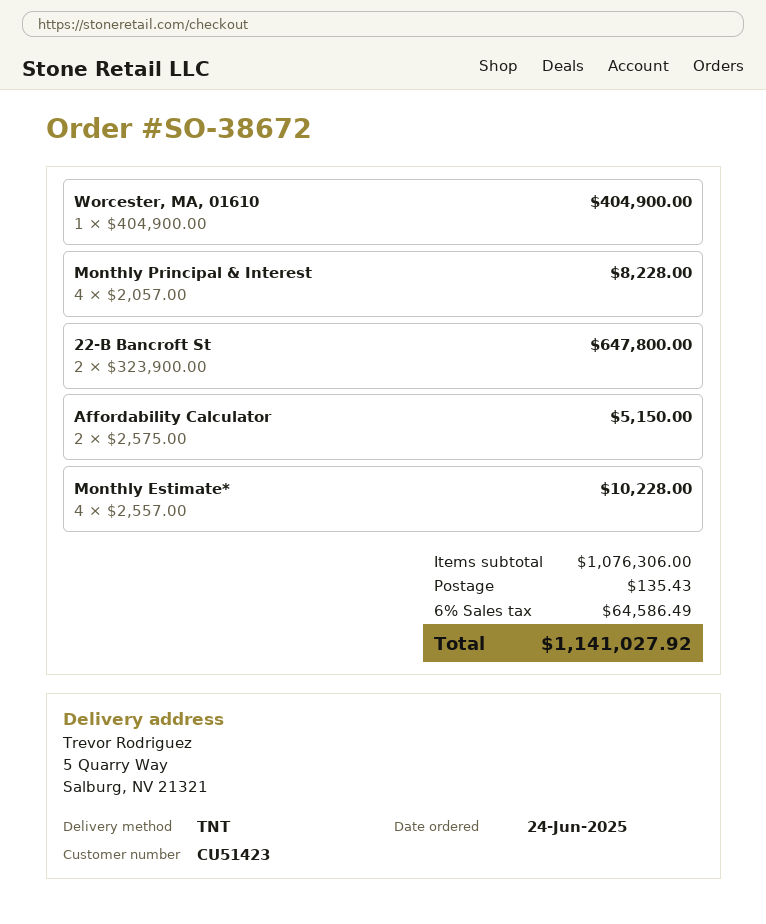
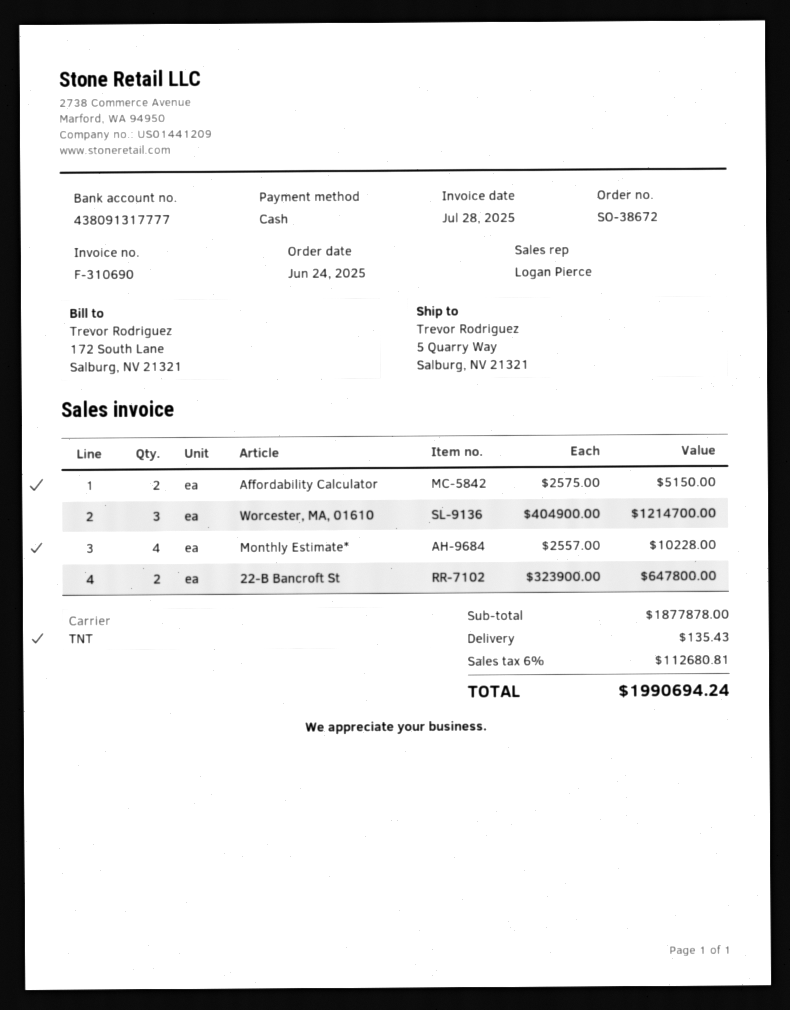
Worcester, MA, 01610: 1 x 404900.00 = 404900.00 -> 3 x 404900.00 = 1214700.00
Monthly Principal & Interest: 4 x 2057.00 = 8228.00 -> none
subtotal: 1076306.00 -> 1877878.00
tax: 6% = 64586.49 -> 6% = 112680.81
total: 1141027.92 -> 1990694.24

